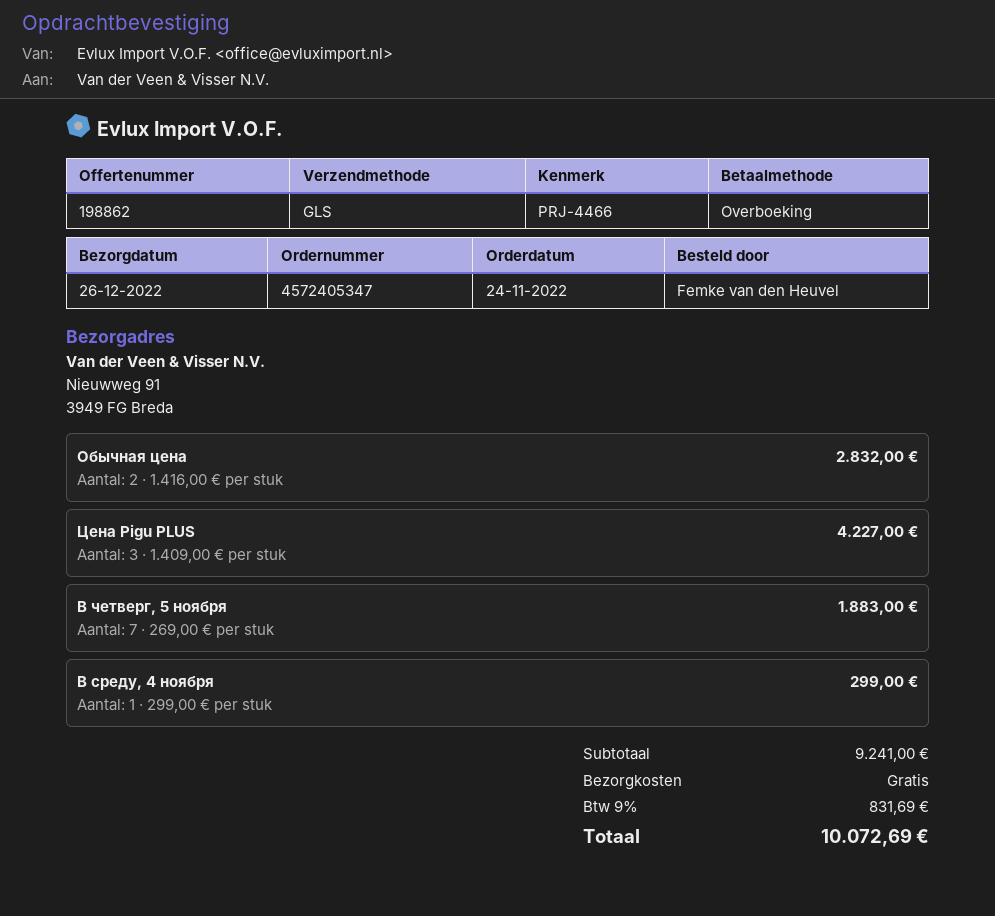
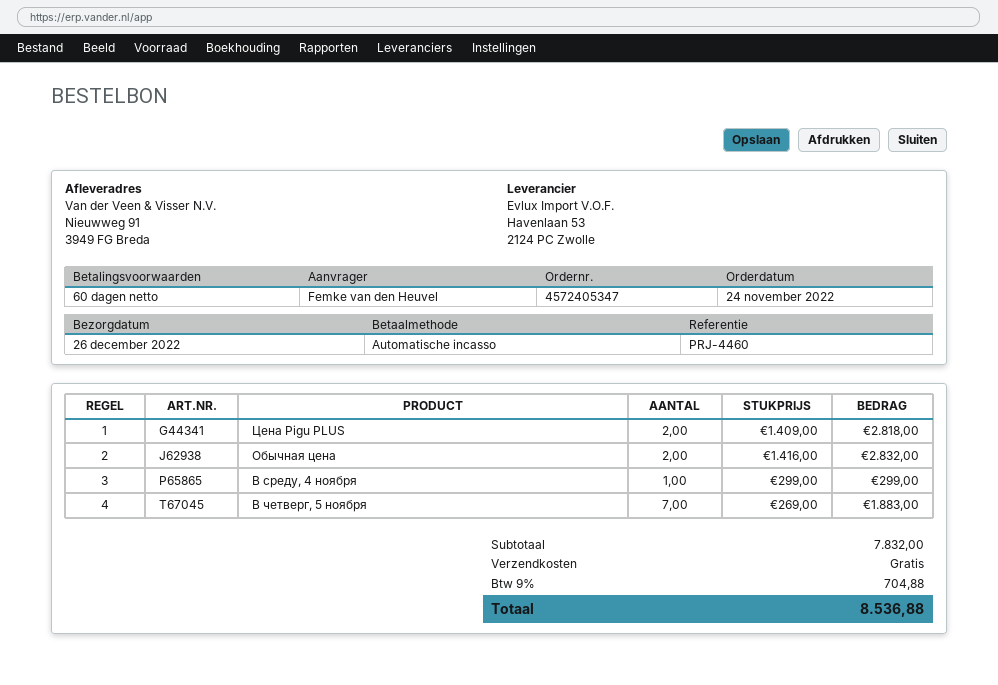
reference: PRJ-4466 -> PRJ-4460
payment method: bank transfer -> direct debit
Цена Pigu PLUS: 3 x 1409.00 = 4227.00 -> 2 x 1409.00 = 2818.00
subtotal: 9241.00 -> 7832.00
tax: 9% = 831.69 -> 9% = 704.88
total: 10072.69 -> 8536.88

